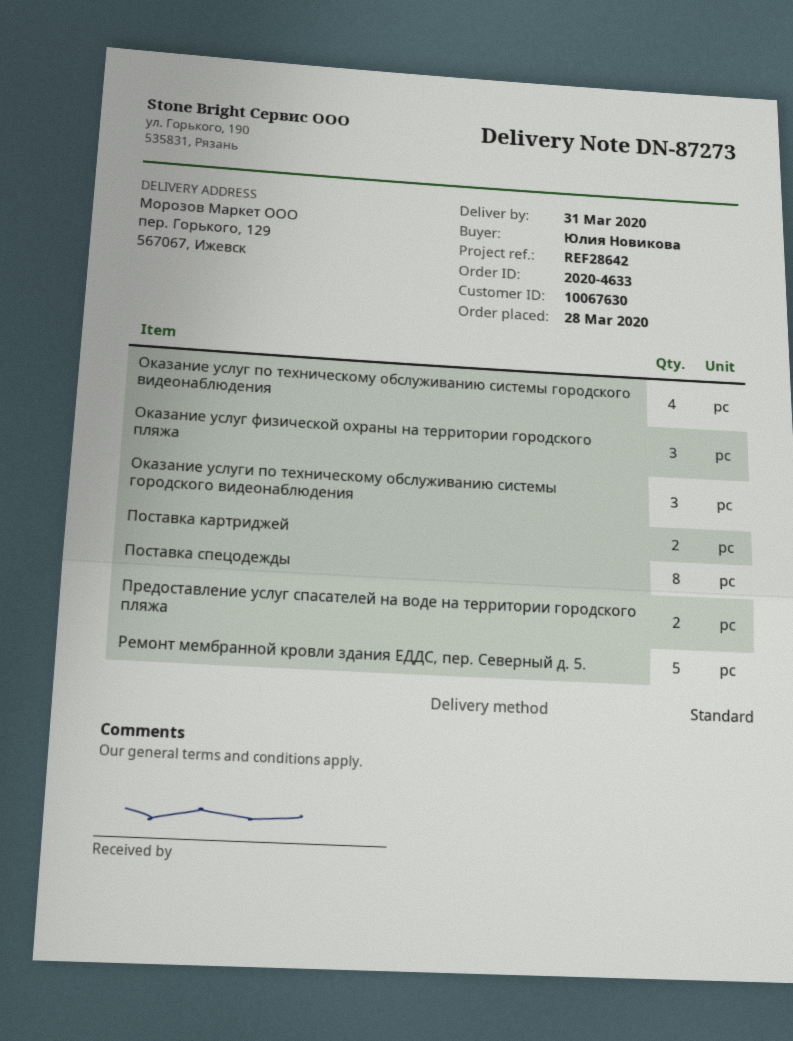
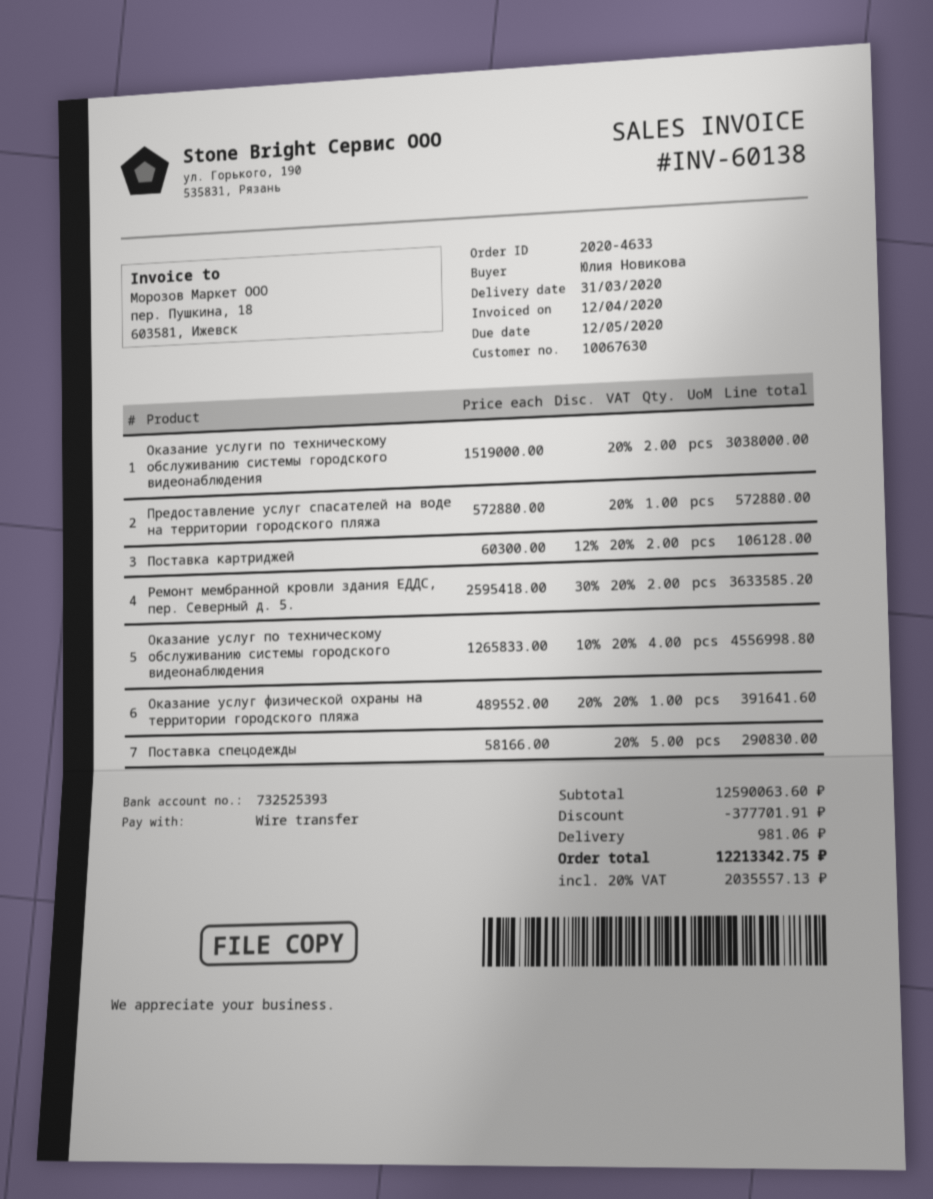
Оказание услуг физической охраны на территории городского пляжа: 3 -> 1
Оказание услуги по техническому обслуживанию системы городского видеонаблюдения: 3 -> 2
Поставка спецодежды: 8 -> 5
Предоставление услуг спасателей на воде на территории городского пляжа: 2 -> 1
Ремонт мембранной кровли здания ЕДДС, пер. Северный д. 5.: 5 -> 2

